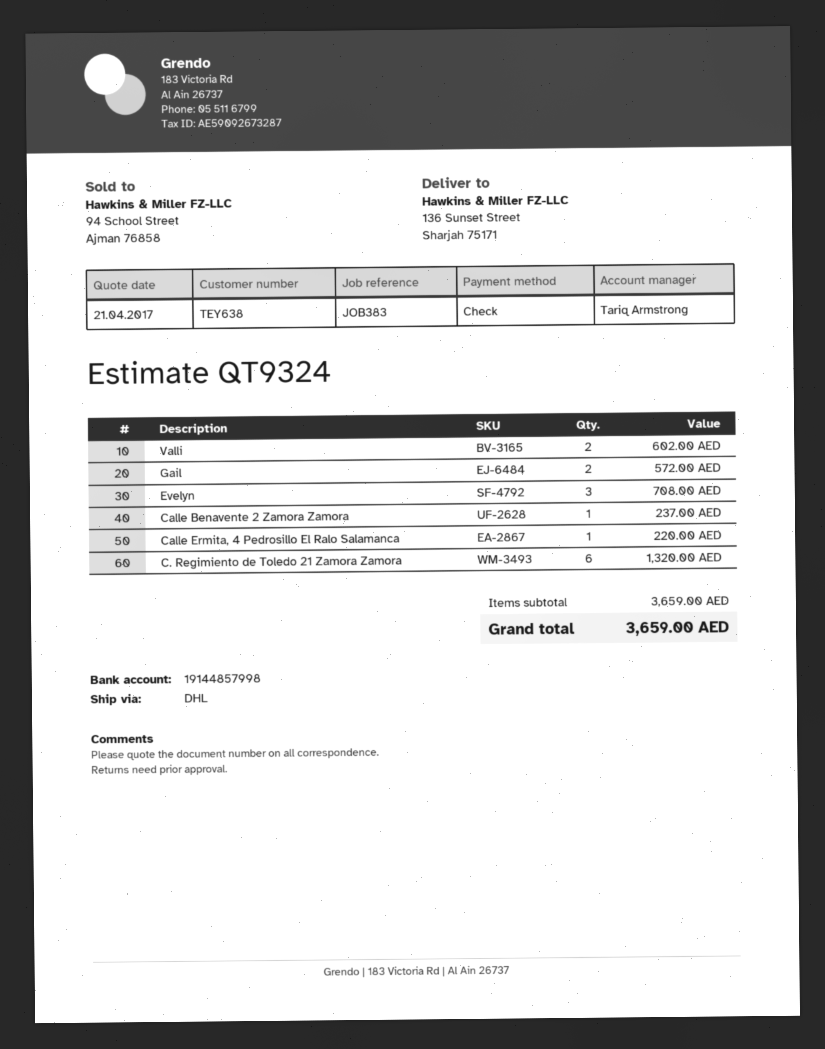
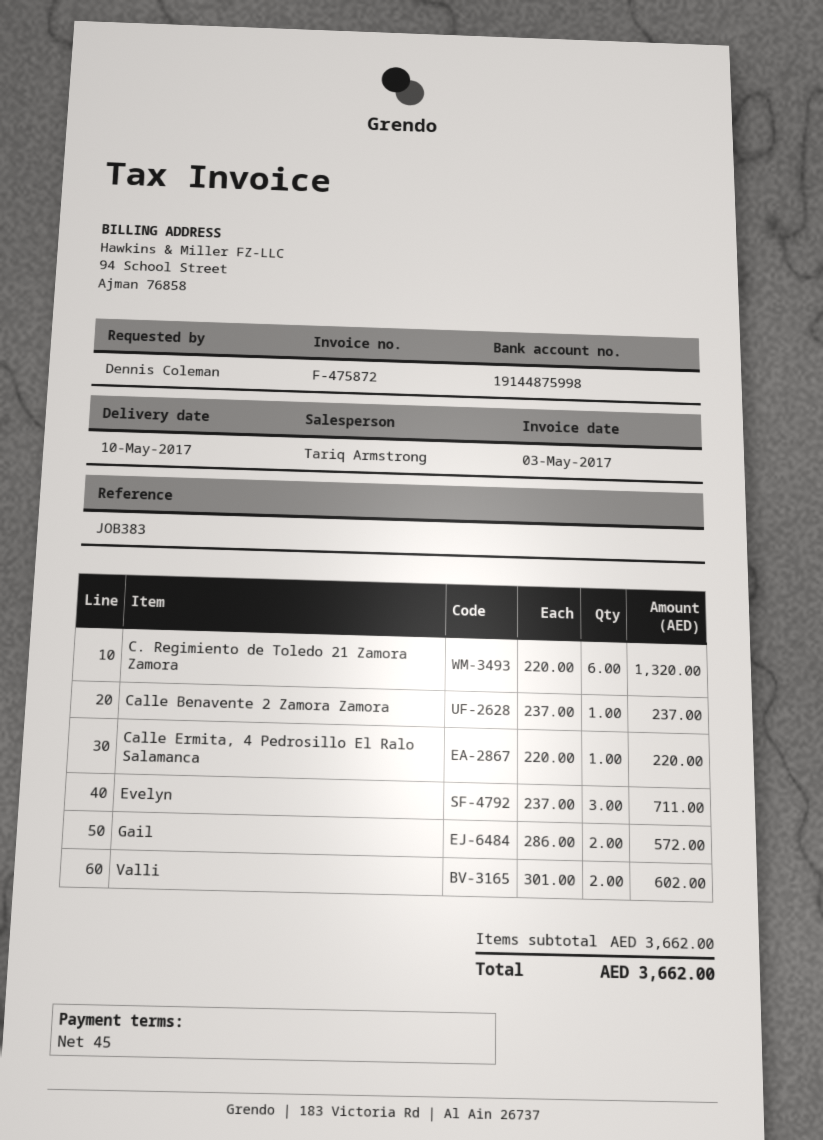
bank account: 19144857998 -> 19144875998
Evelyn: 3 for 708.00 -> 3 for 711.00
subtotal: 3659.00 -> 3662.00
total: 3659.00 -> 3662.00

